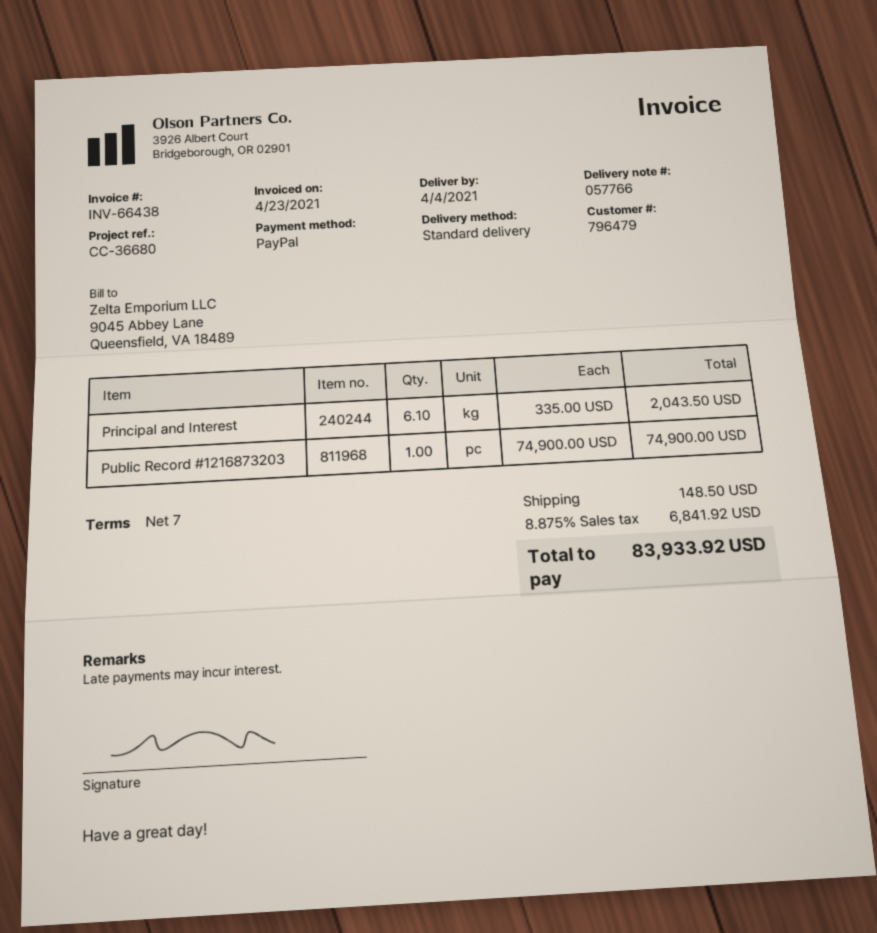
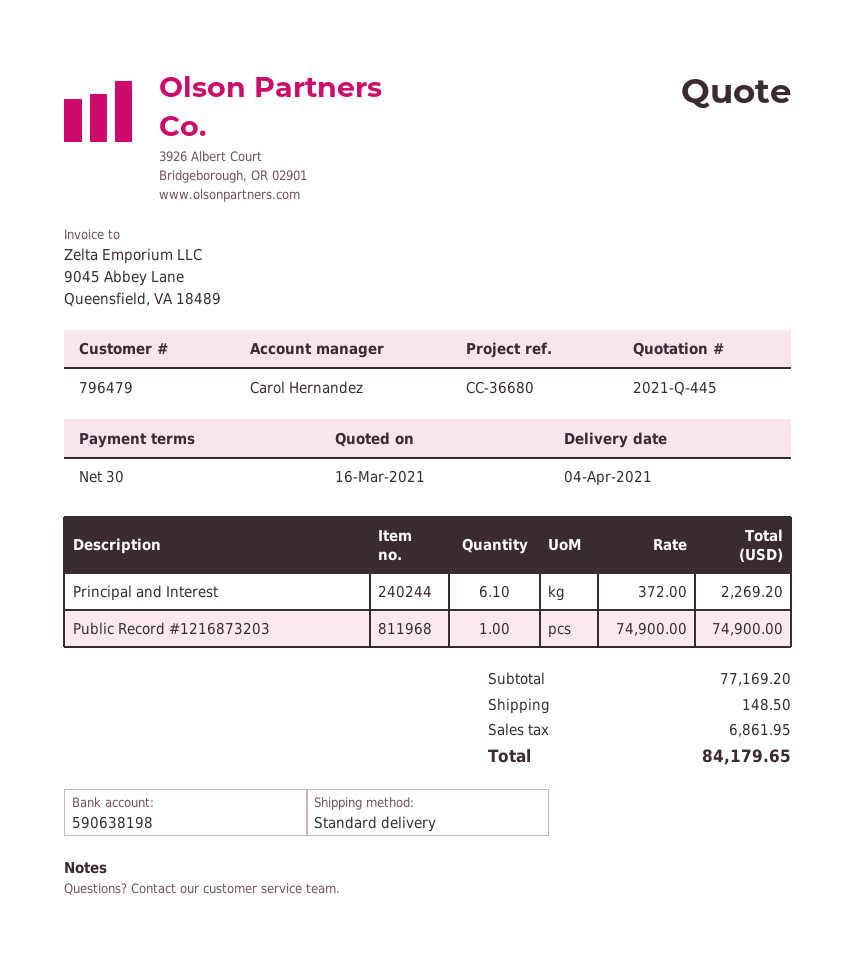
payment terms: 7 days -> 30 days
Principal and Interest: 6.1 x 335.00 = 2043.50 -> 6.1 x 372.00 = 2269.20
tax: 6841.92 -> 6861.95
total: 83933.92 -> 84179.65

